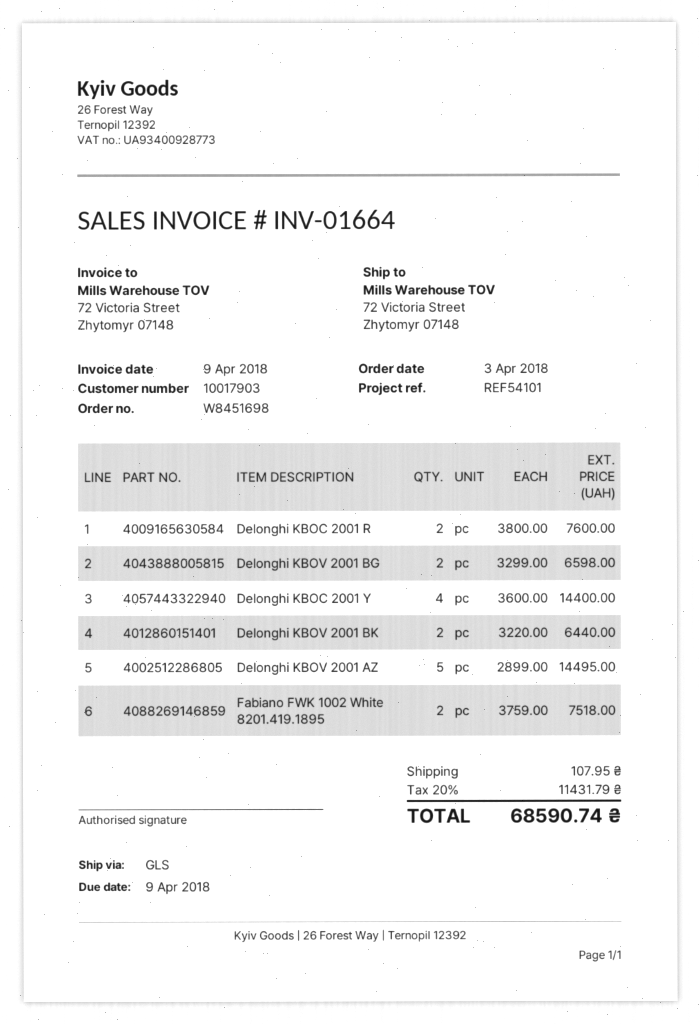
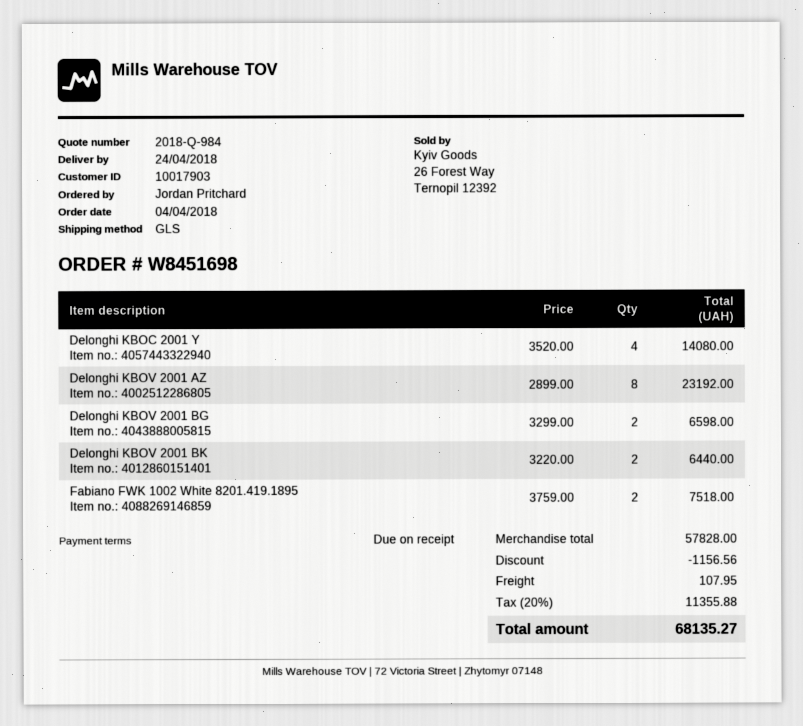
order date: 2018-04-03 -> 2018-04-04
Delonghi KBOC 2001 R: 2 x 3800.00 = 7600.00 -> none
Delonghi KBOC 2001 Y: 4 x 3600.00 = 14400.00 -> 4 x 3520.00 = 14080.00
Delonghi KBOV 2001 AZ: 5 x 2899.00 = 14495.00 -> 8 x 2899.00 = 23192.00
discount: none -> 1156.56
tax: 20% = 11431.79 -> 20% = 11355.88
total: 68590.74 -> 68135.27

